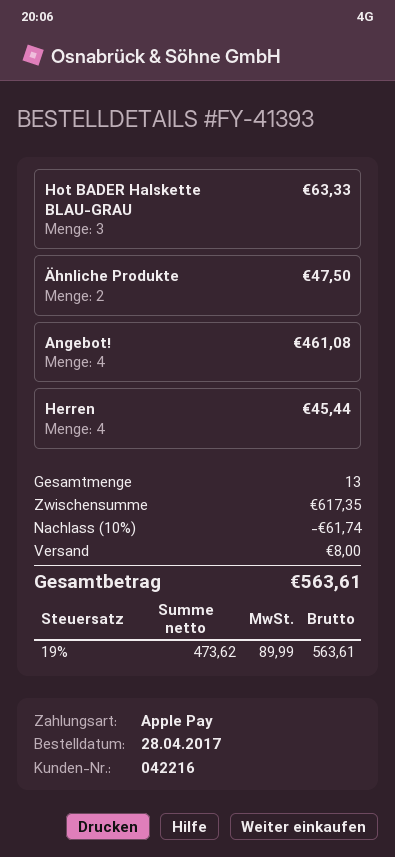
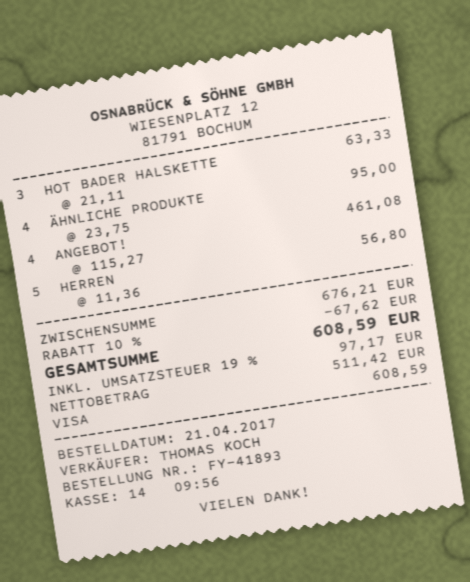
order number: FY-41393 -> FY-41893
order date: 2017-04-28 -> 2017-04-21
payment method: Apple Pay -> Visa
Ähnliche Produkte: 2 for 47.50 -> 4 for 95.00
Herren: 4 for 45.44 -> 5 for 56.80
subtotal: 617.35 -> 676.21
discount: 10% = 61.74 -> 10% = 67.62
shipping: 8.00 -> none
net: 473.62 -> 511.42
tax: 19% = 89.99 -> 19% = 97.17
total: 563.61 -> 608.59

